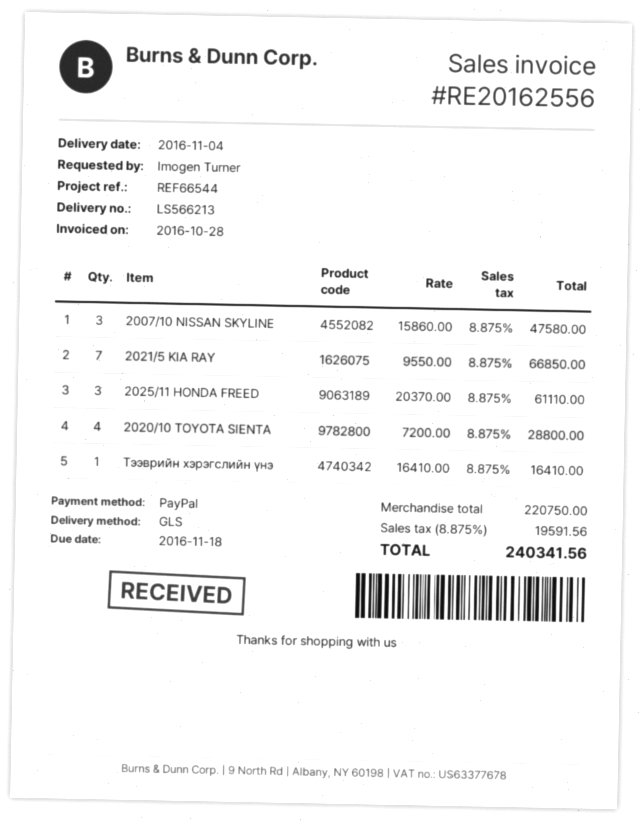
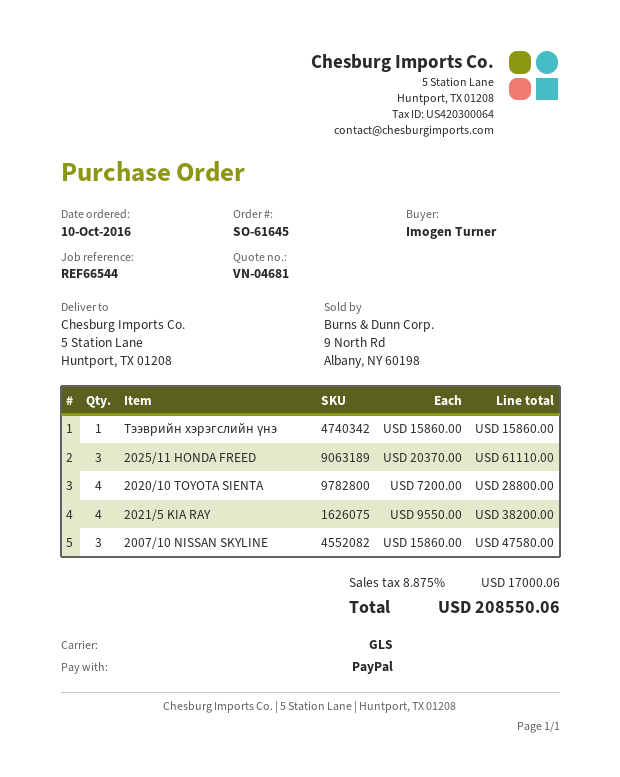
2021/5 KIA RAY: 7 x 9550.00 = 66850.00 -> 4 x 9550.00 = 38200.00
Тээврийн хэрэгслийн үнэ: 1 x 16410.00 = 16410.00 -> 1 x 15860.00 = 15860.00
tax: 8.875% = 19591.56 -> 8.875% = 17000.06
total: 240341.56 -> 208550.06

